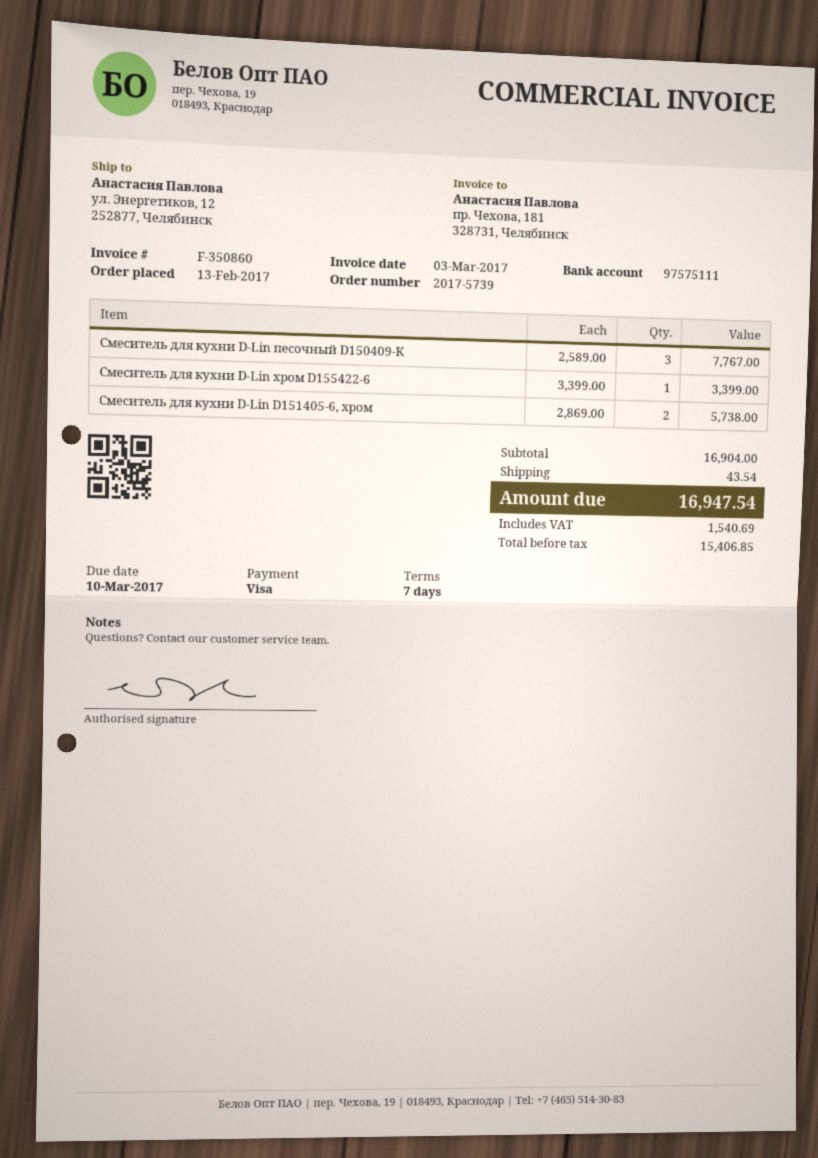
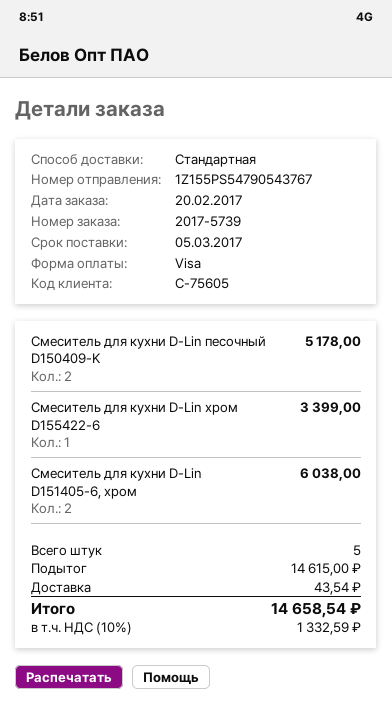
order date: 2017-02-13 -> 2017-02-20
Смеситель для кухни D-Lin песочный D150409-K: 3 for 7767.00 -> 2 for 5178.00
Смеситель для кухни D-Lin D151405-6, хром: 2 for 5738.00 -> 2 for 6038.00
subtotal: 16904.00 -> 14615.00
tax: 1540.69 -> 1332.59
total: 16947.54 -> 14658.54

